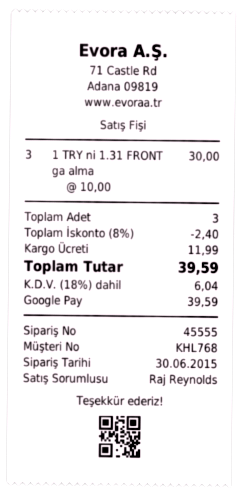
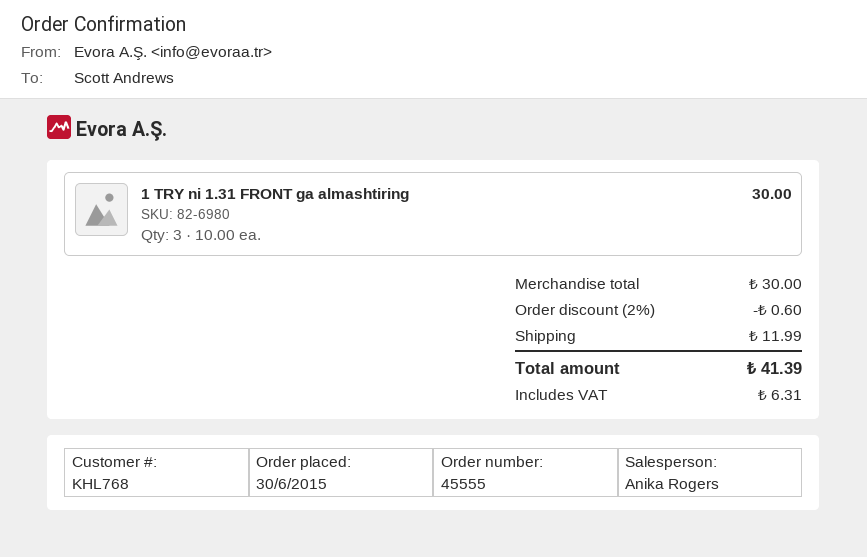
sales rep: Raj Reynolds -> Anika Rogers
discount: 8% = 2.40 -> 2% = 0.60
tax: 6.04 -> 6.31
total: 39.59 -> 41.39

